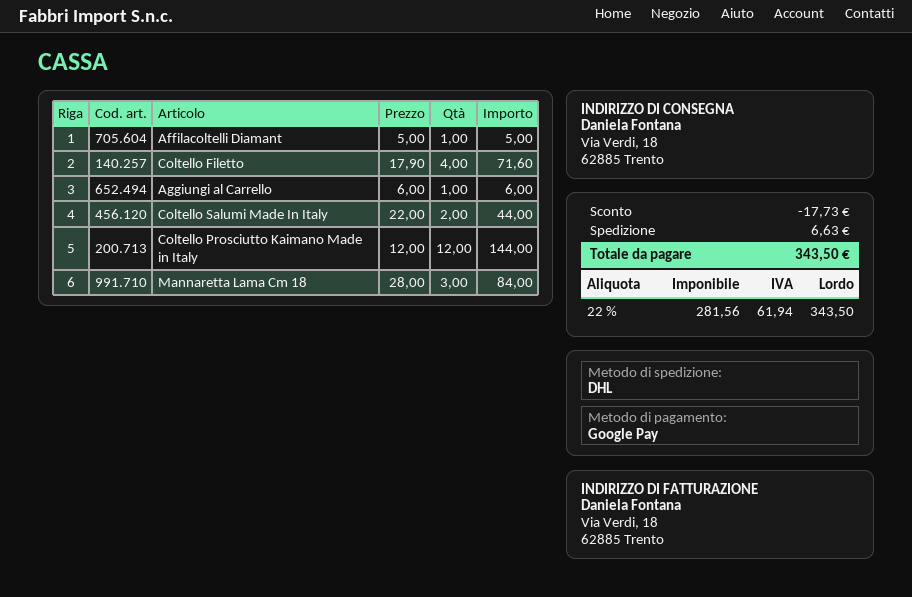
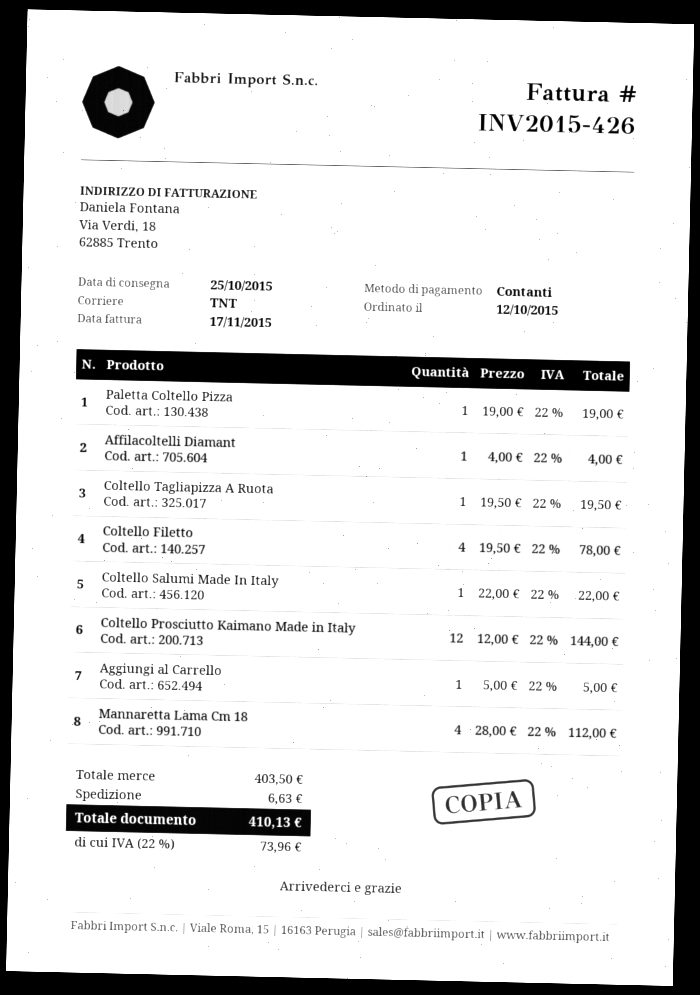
payment method: Google Pay -> cash
shipping method: DHL -> TNT
Affilacoltelli Diamant: 1 x 5.00 = 5.00 -> 1 x 4.00 = 4.00
Coltello Filetto: 4 x 17.90 = 71.60 -> 4 x 19.50 = 78.00
Aggiungi al Carrello: 1 x 6.00 = 6.00 -> 1 x 5.00 = 5.00
Coltello Salumi Made In Italy: 2 x 22.00 = 44.00 -> 1 x 22.00 = 22.00
Mannaretta Lama Cm 18: 3 x 28.00 = 84.00 -> 4 x 28.00 = 112.00
Paletta Coltello Pizza: none -> 1 x 19.00 = 19.00
Coltello Tagliapizza A Ruota: none -> 1 x 19.50 = 19.50
discount: 17.73 -> none
tax: 22% = 61.94 -> 22% = 73.96
total: 343.50 -> 410.13

